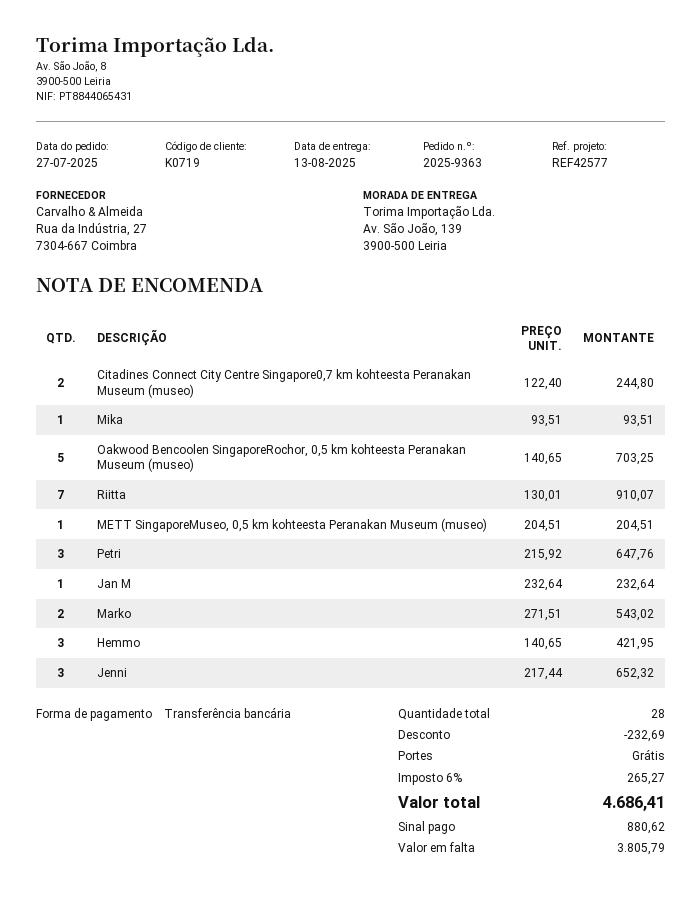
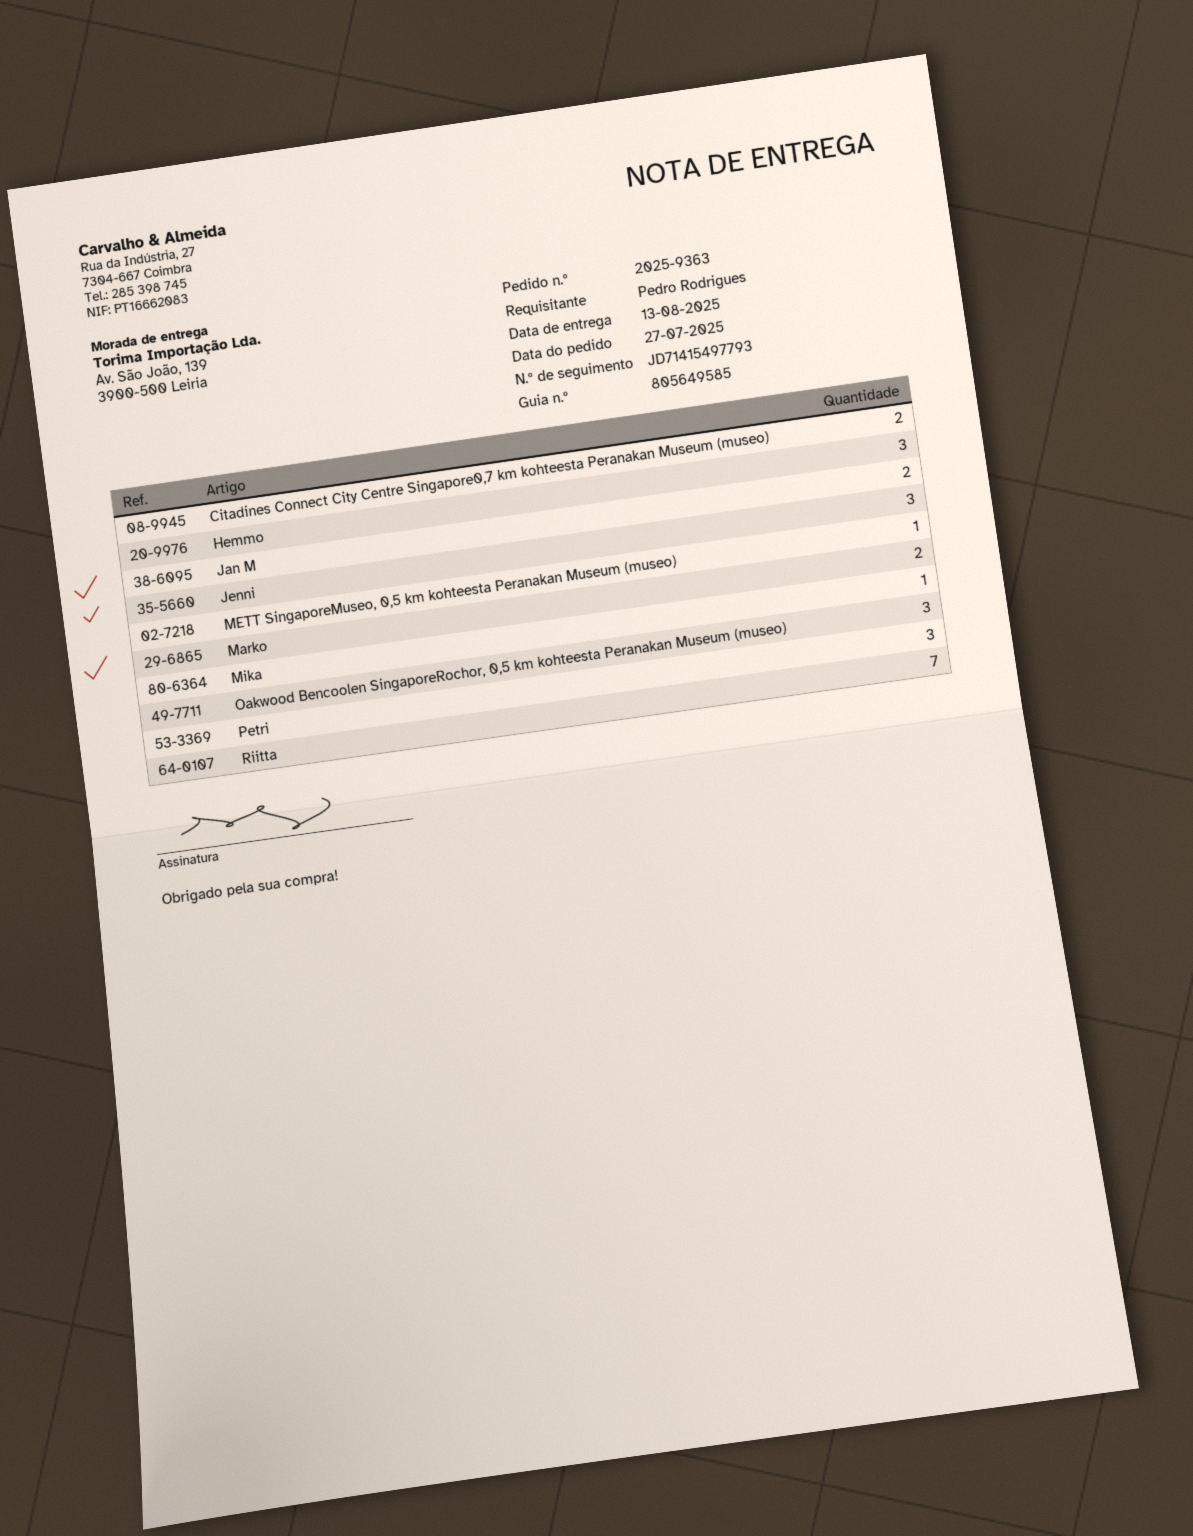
Oakwood Bencoolen SingaporeRochor, 0,5 km kohteesta Peranakan Museum (museo): 5 -> 3
Jan M: 1 -> 2

